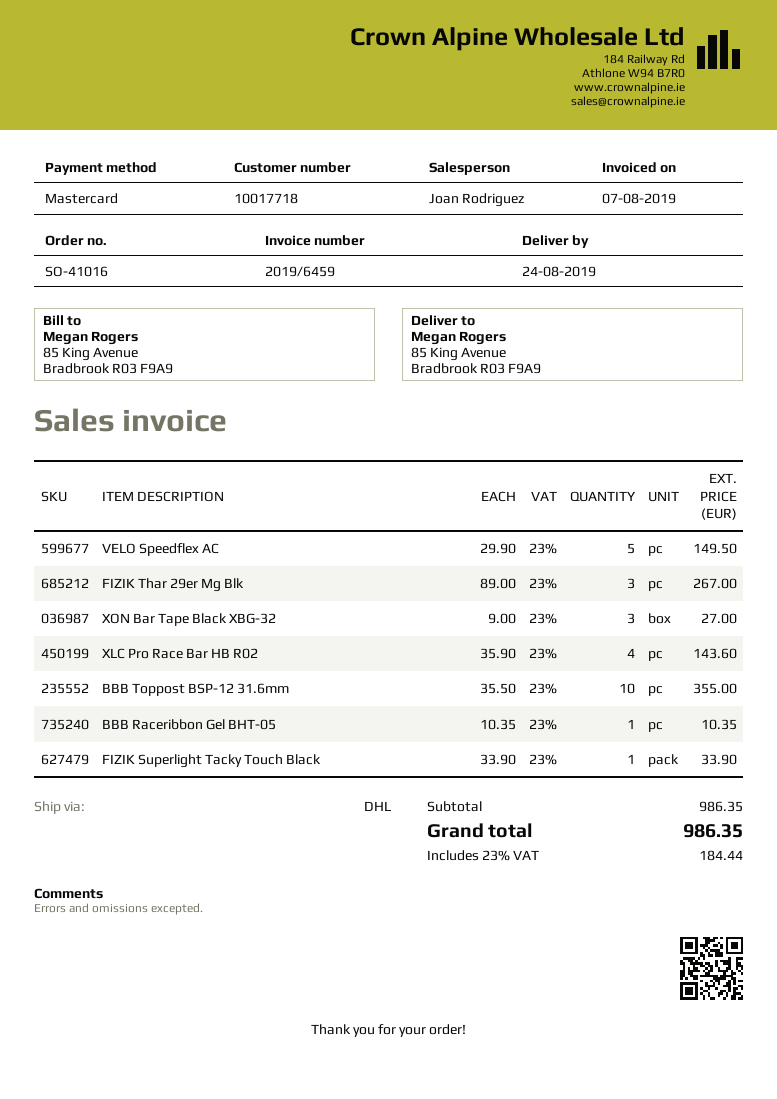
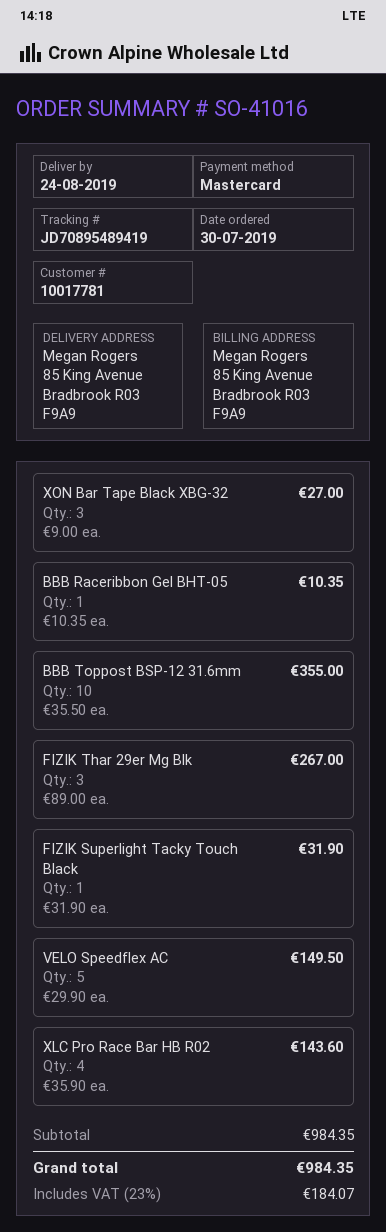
customer number: 10017718 -> 10017781
FIZIK Superlight Tacky Touch Black: 1 x 33.90 = 33.90 -> 1 x 31.90 = 31.90
subtotal: 986.35 -> 984.35
tax: 23% = 184.44 -> 23% = 184.07
total: 986.35 -> 984.35

